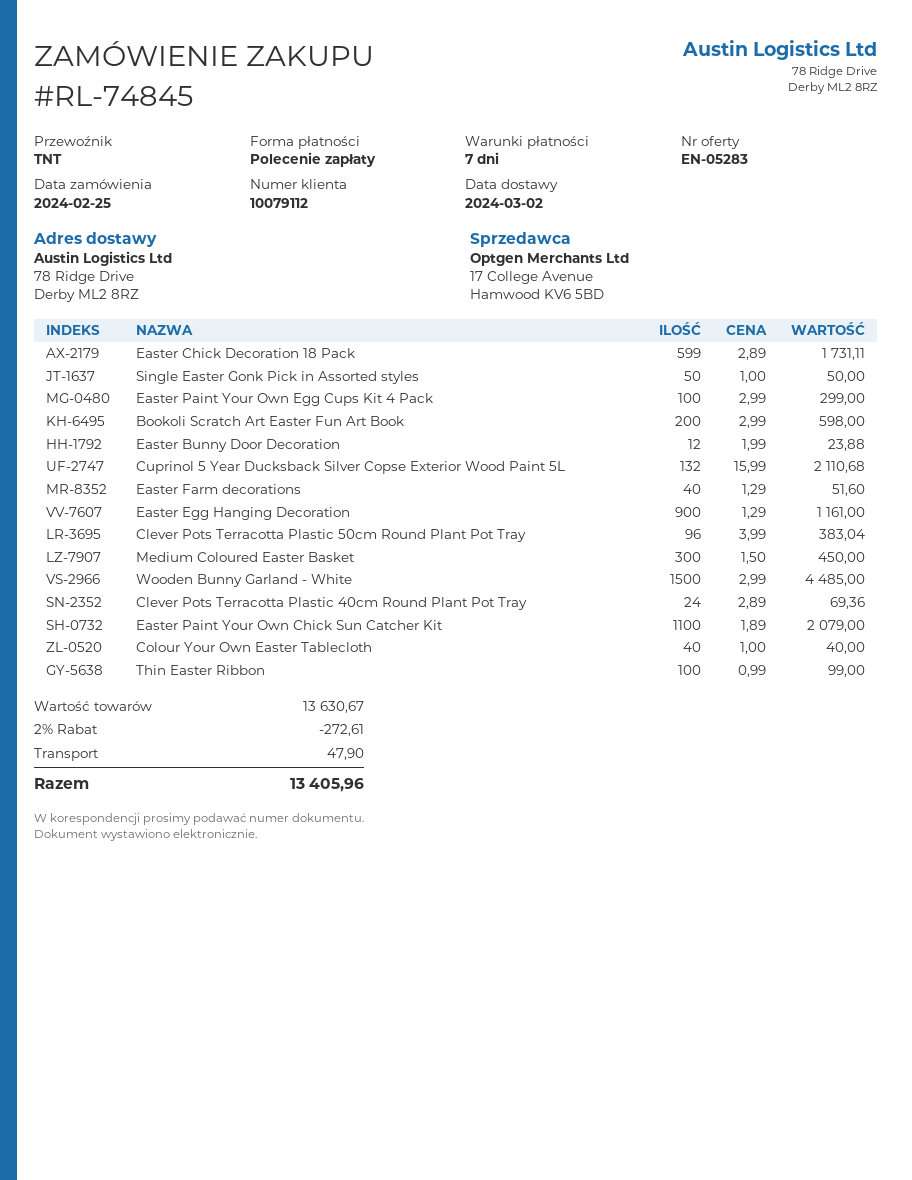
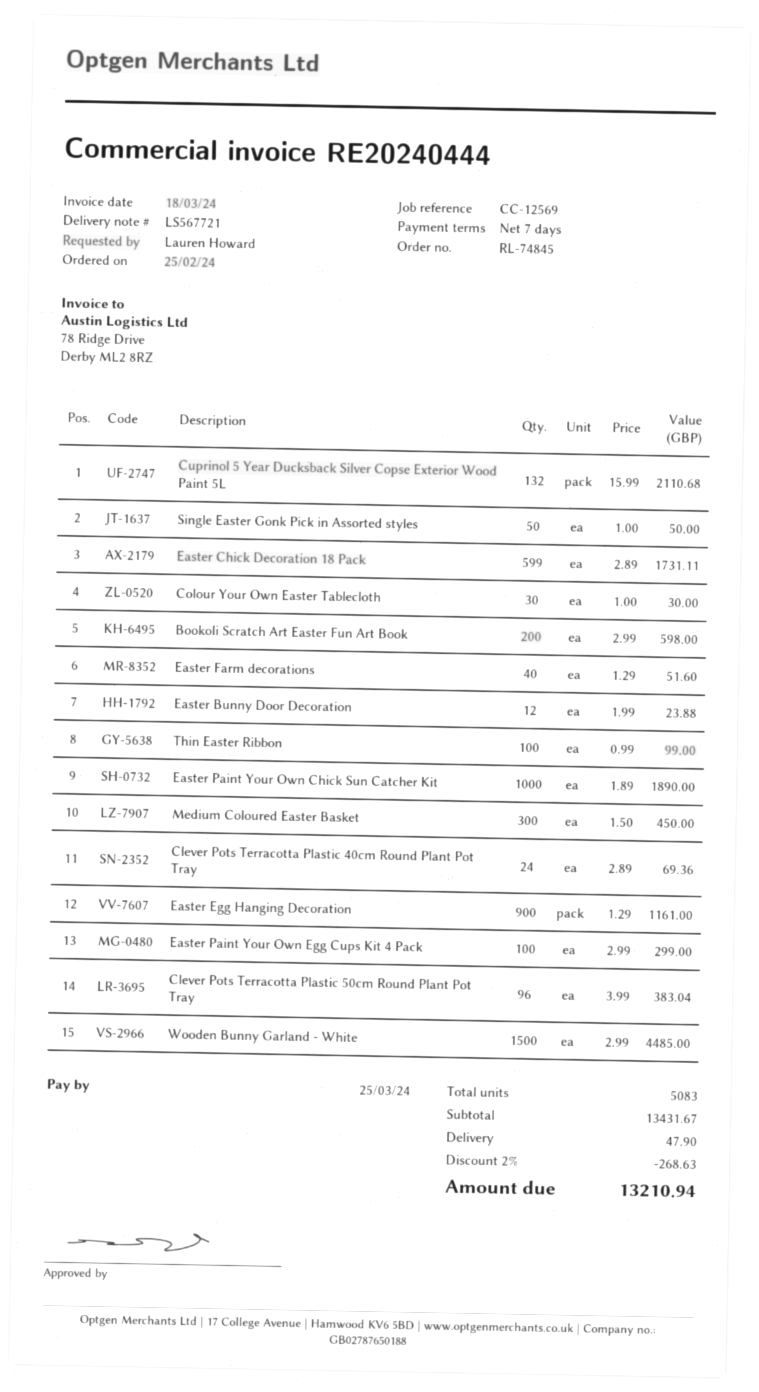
Easter Paint Your Own Chick Sun Catcher Kit: 1100 x 1.89 = 2079.00 -> 1000 x 1.89 = 1890.00
Colour Your Own Easter Tablecloth: 40 x 1.00 = 40.00 -> 30 x 1.00 = 30.00
subtotal: 13630.67 -> 13431.67
discount: 2% = 272.61 -> 2% = 268.63
total: 13405.96 -> 13210.94

